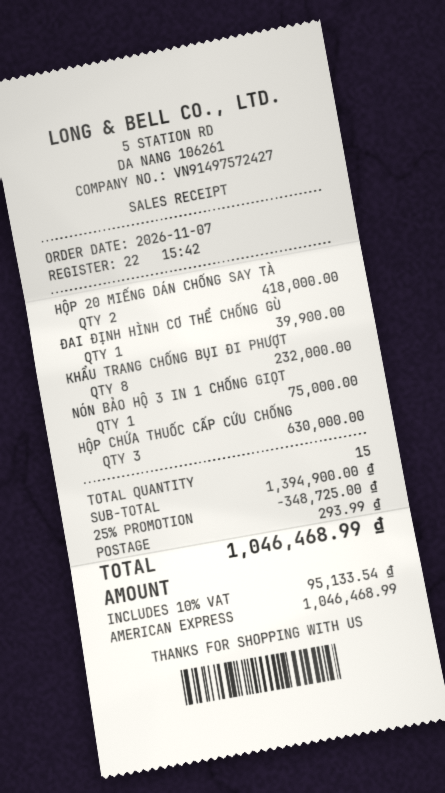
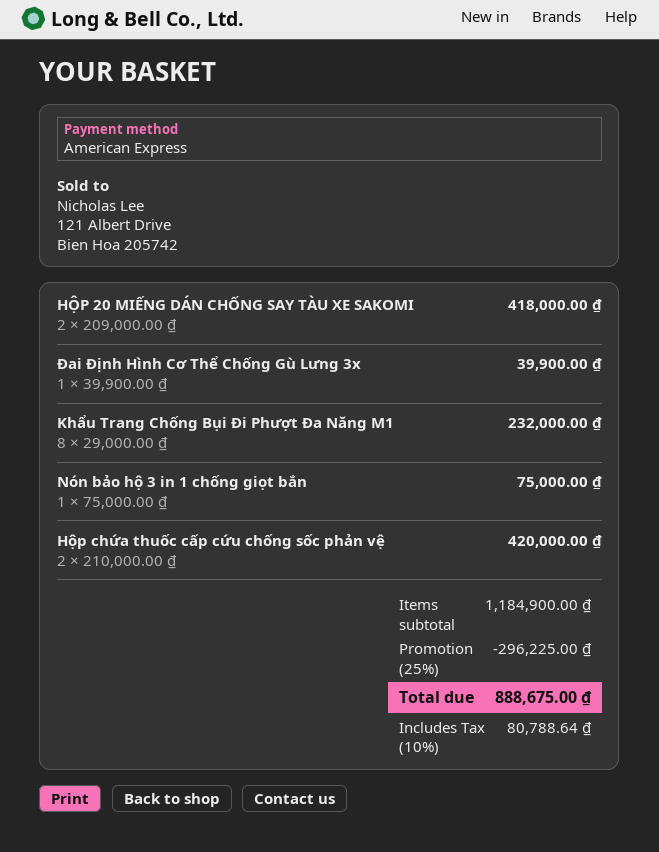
HỘP CHỨA THUỐC CẤP CỨU CHỐNG: 3 for 630000.00 -> 2 for 420000.00
subtotal: 1394900.00 -> 1184900.00
discount: 25% = 348725.00 -> 25% = 296225.00
shipping: 293.99 -> none
tax: 10% = 95133.54 -> 10% = 80788.64
total: 1046468.99 -> 888675.00

